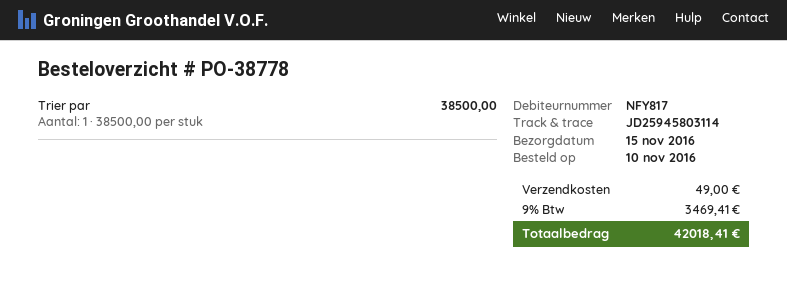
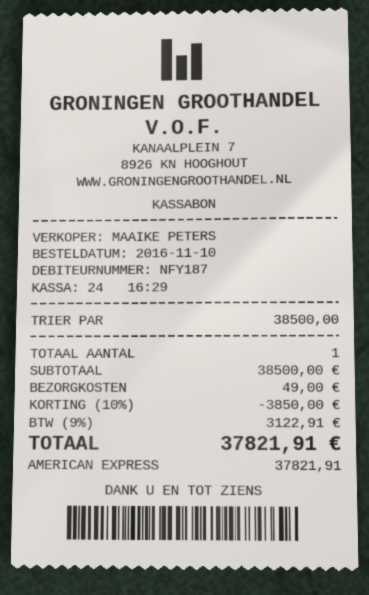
customer number: NFY817 -> NFY187
discount: none -> 10% = 3850.00
tax: 9% = 3469.41 -> 9% = 3122.91
total: 42018.41 -> 37821.91

